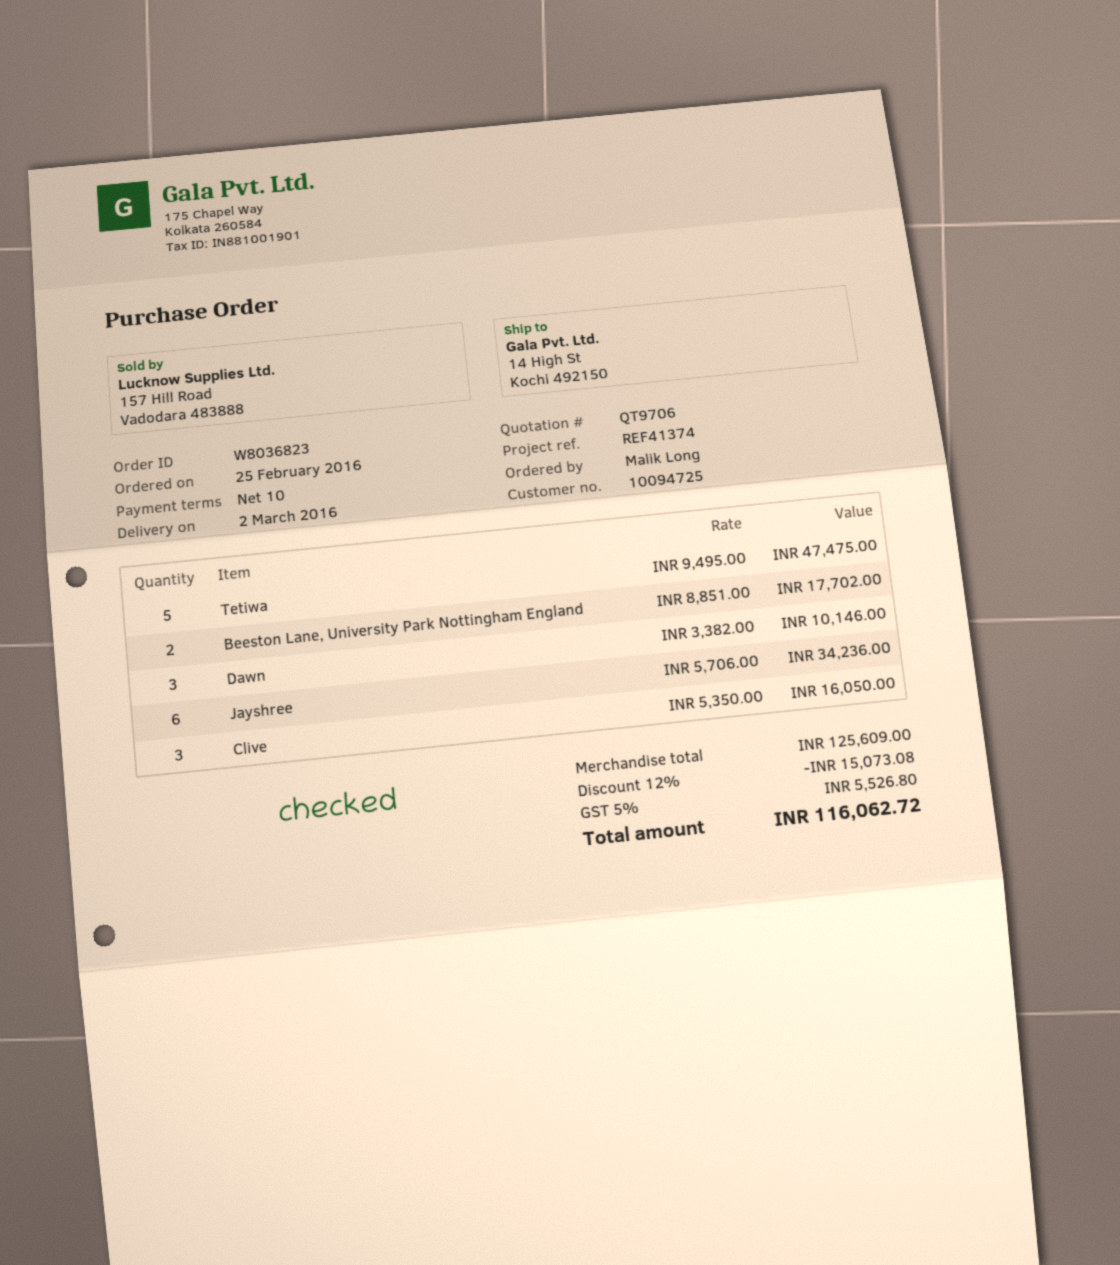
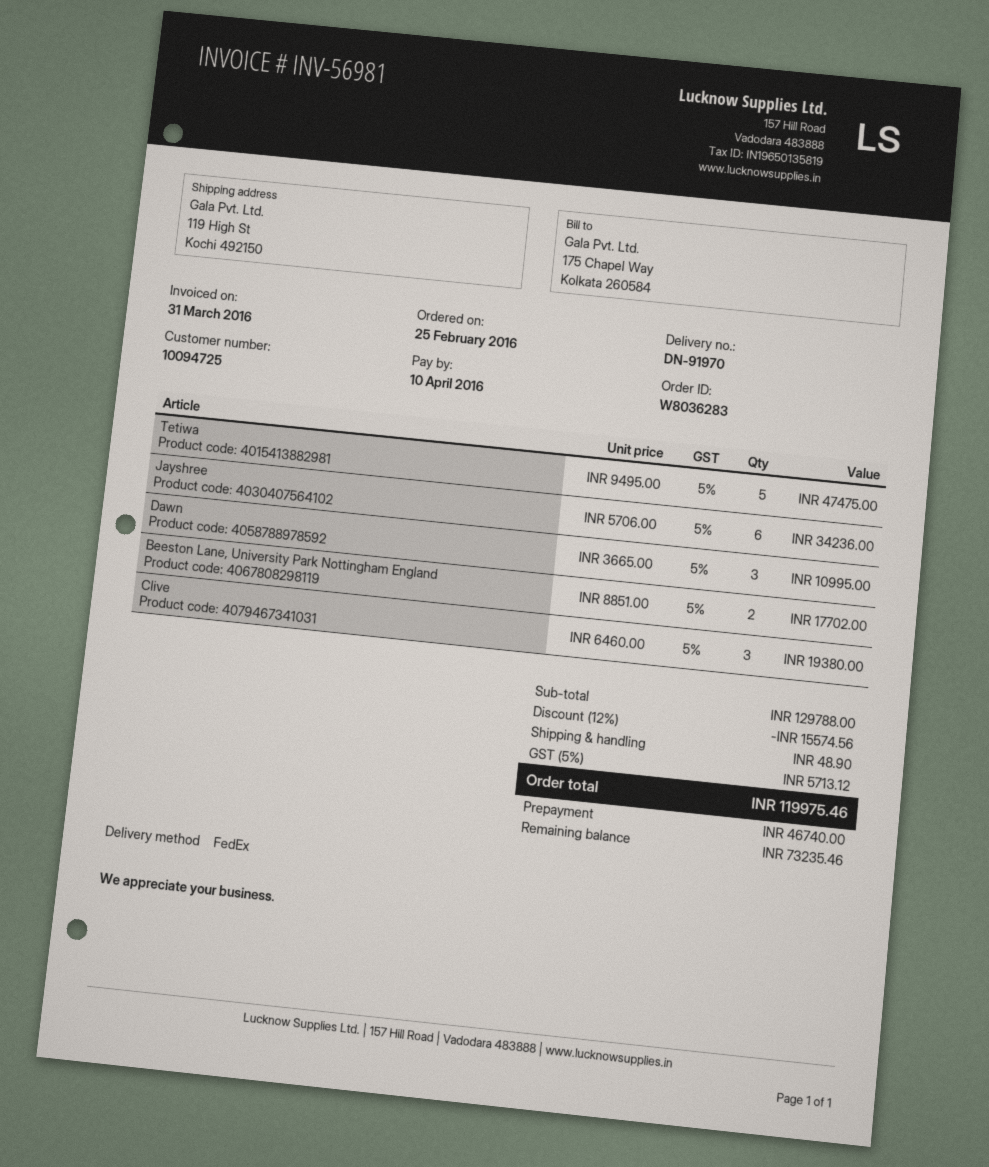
order number: W8036823 -> W8036283
ship to: 14 High St, Kochi 492150 -> 119 High St, Kochi 492150
Dawn: 3 x 3382.00 = 10146.00 -> 3 x 3665.00 = 10995.00
Clive: 3 x 5350.00 = 16050.00 -> 3 x 6460.00 = 19380.00
subtotal: 125609.00 -> 129788.00
discount: 12% = 15073.08 -> 12% = 15574.56
shipping: none -> 48.90
tax: 5% = 5526.80 -> 5% = 5713.12
total: 116062.72 -> 119975.46

